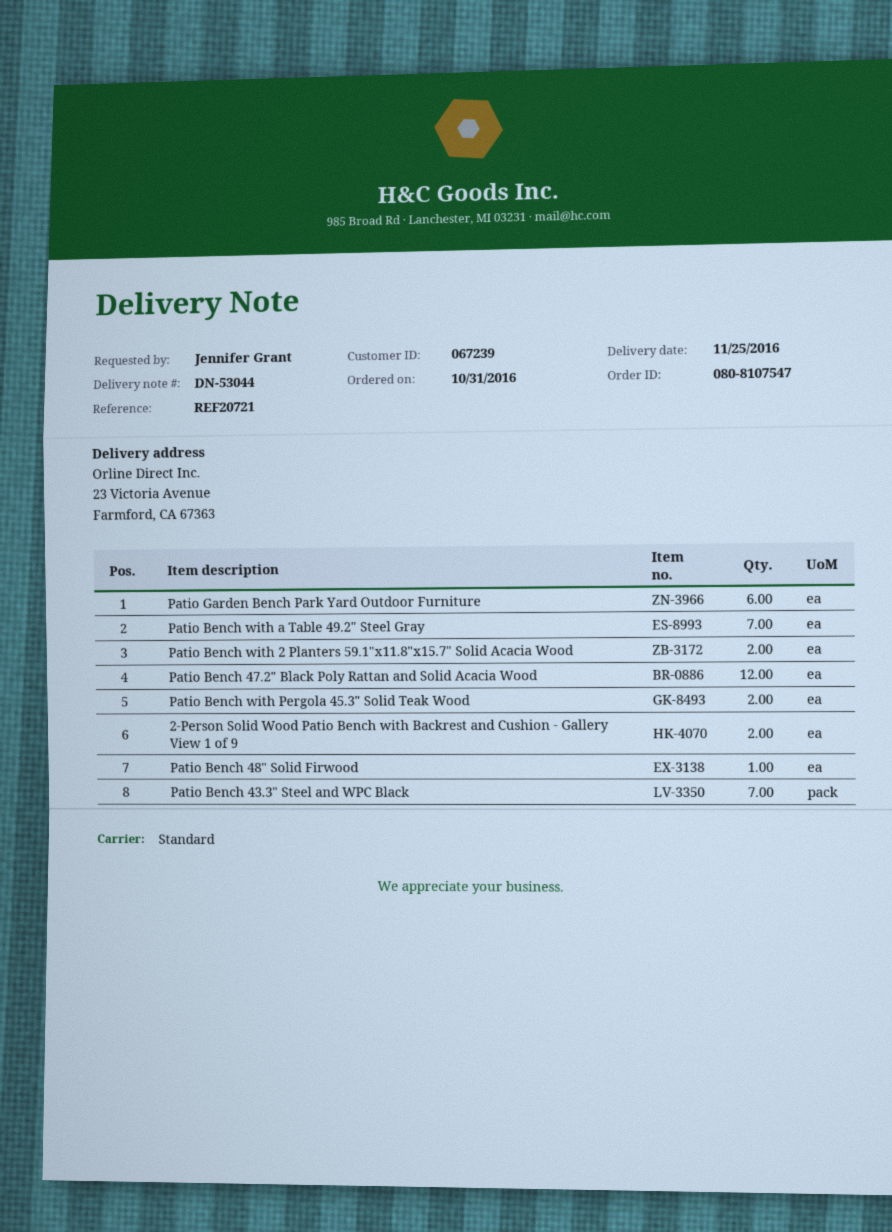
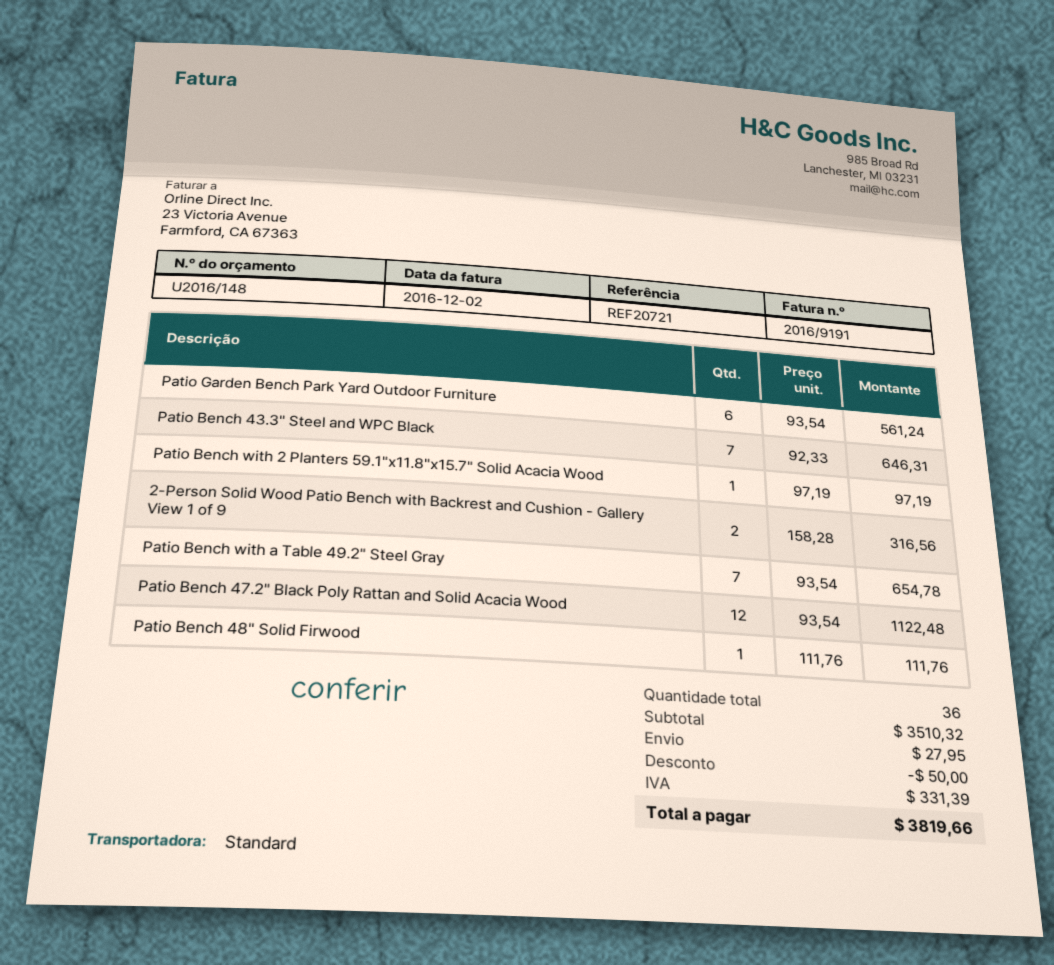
Patio Bench with 2 Planters 59.1"x11.8"x15.7" Solid Acacia Wood: 2 -> 1
Patio Bench with Pergola 45.3" Solid Teak Wood: 2 -> none

